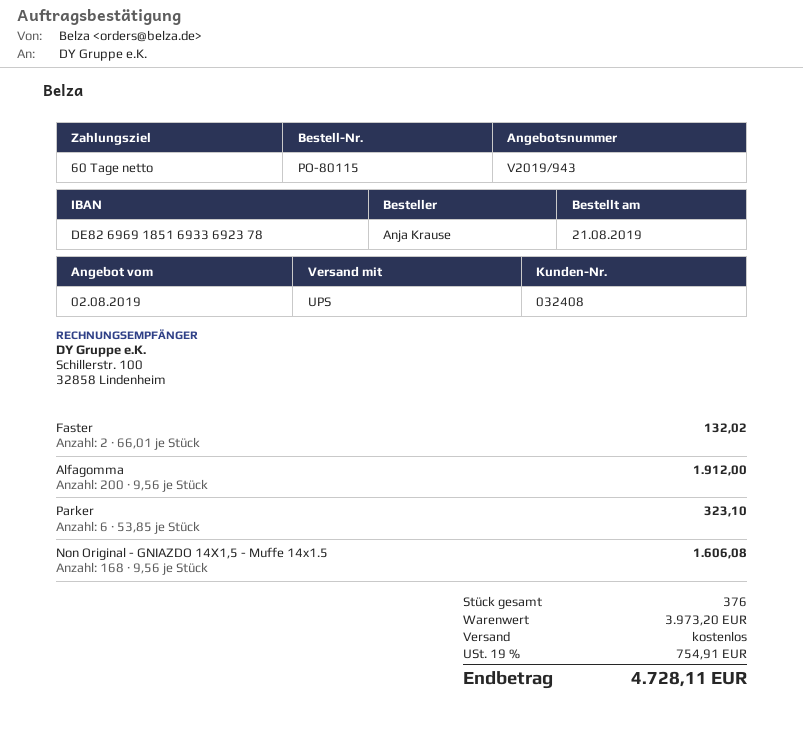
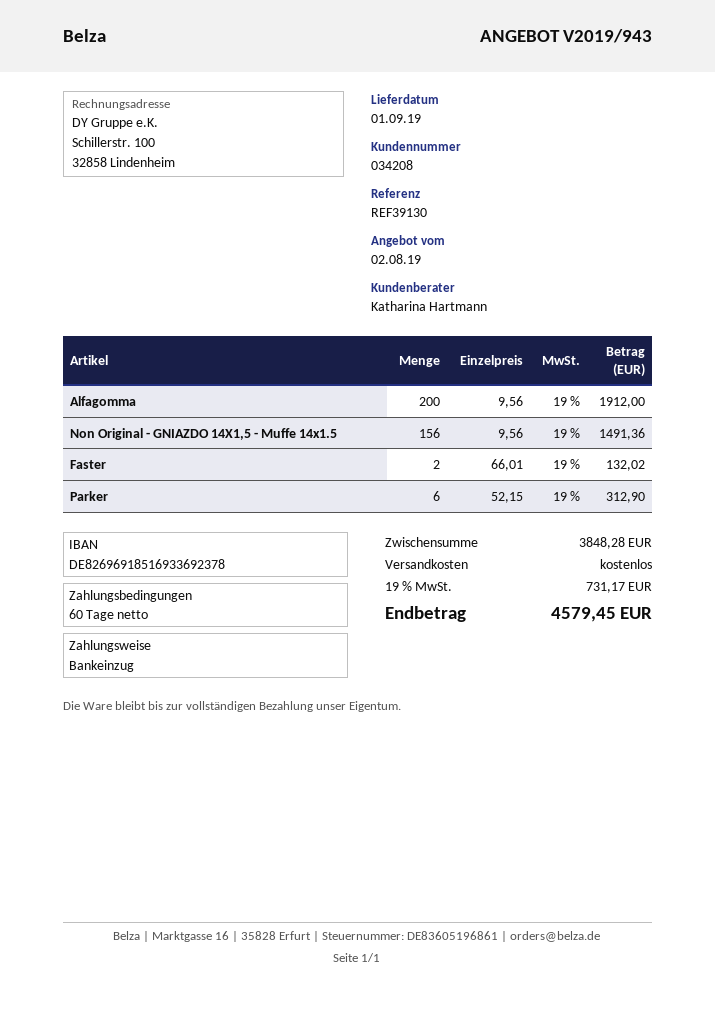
customer number: 032408 -> 034208
Parker: 6 x 53.85 = 323.10 -> 6 x 52.15 = 312.90
Non Original - GNIAZDO 14X1,5 - Muffe 14x1.5: 168 x 9.56 = 1606.08 -> 156 x 9.56 = 1491.36
subtotal: 3973.20 -> 3848.28
tax: 19% = 754.91 -> 19% = 731.17
total: 4728.11 -> 4579.45

